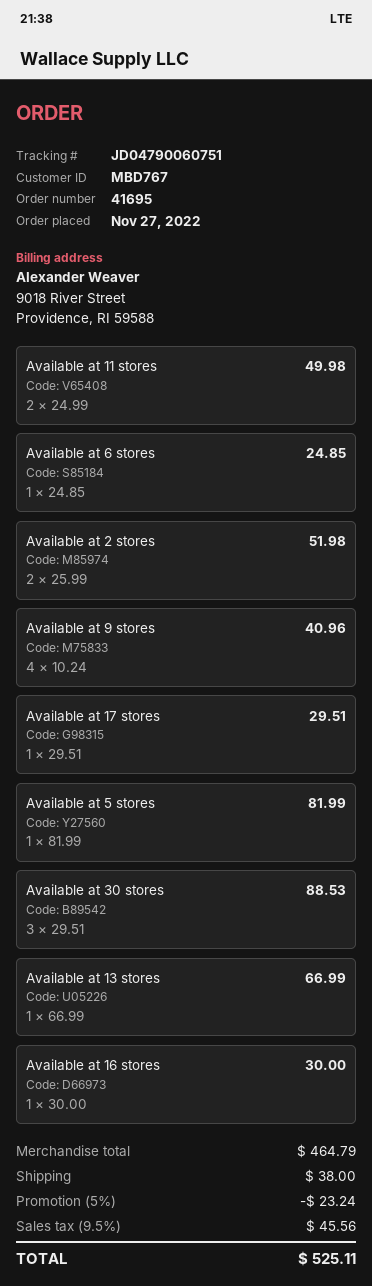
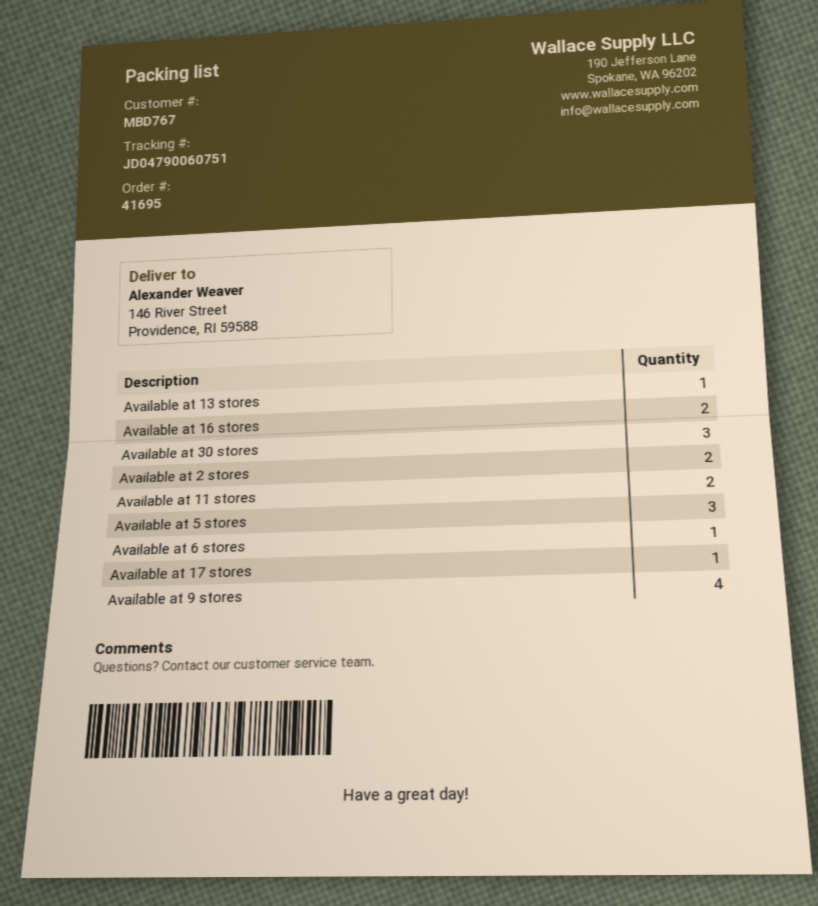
Available at 5 stores: 1 -> 3
Available at 16 stores: 1 -> 2

